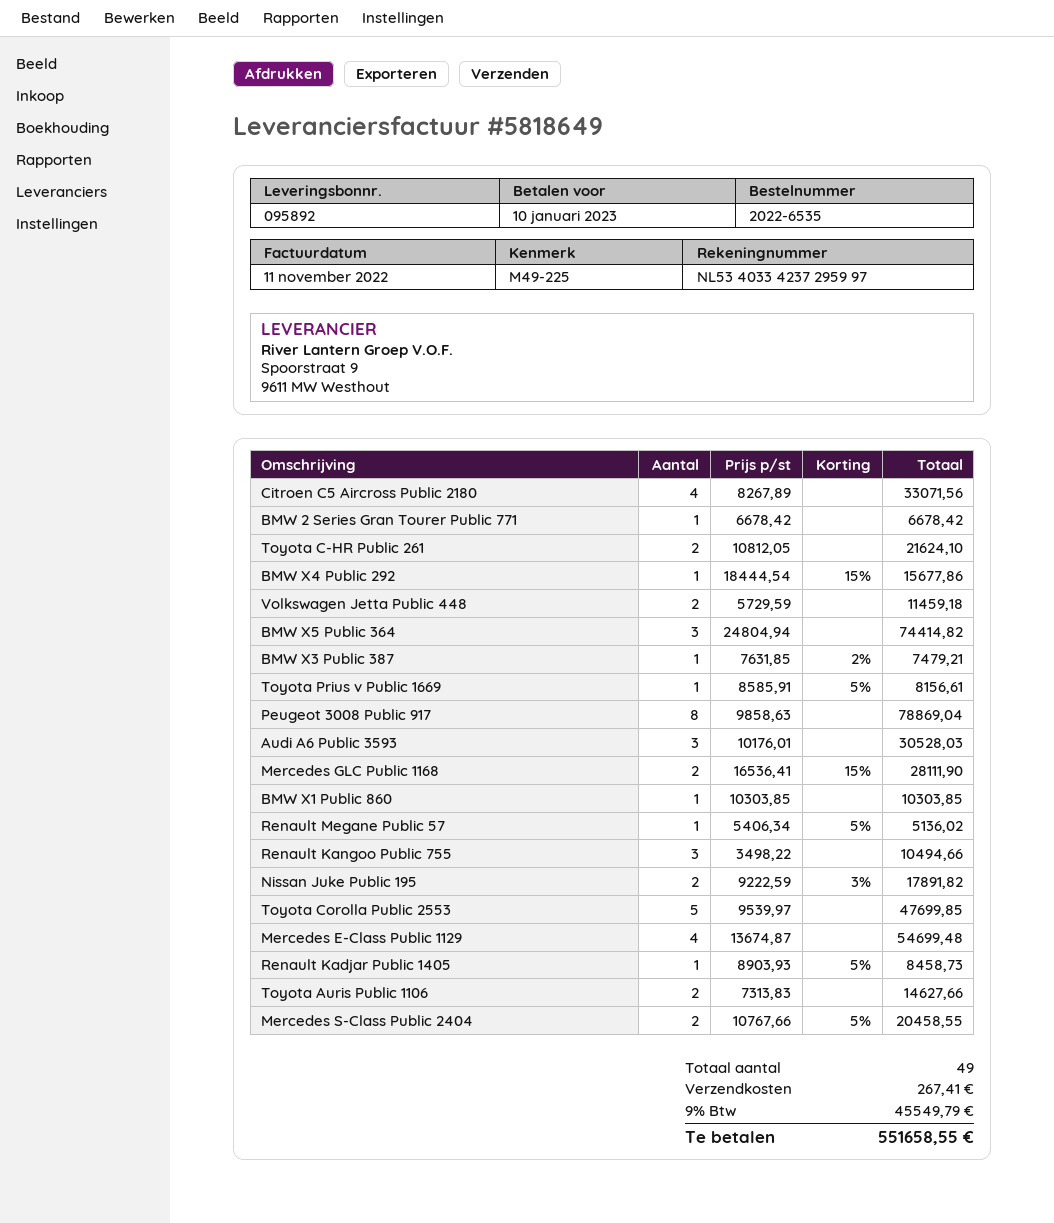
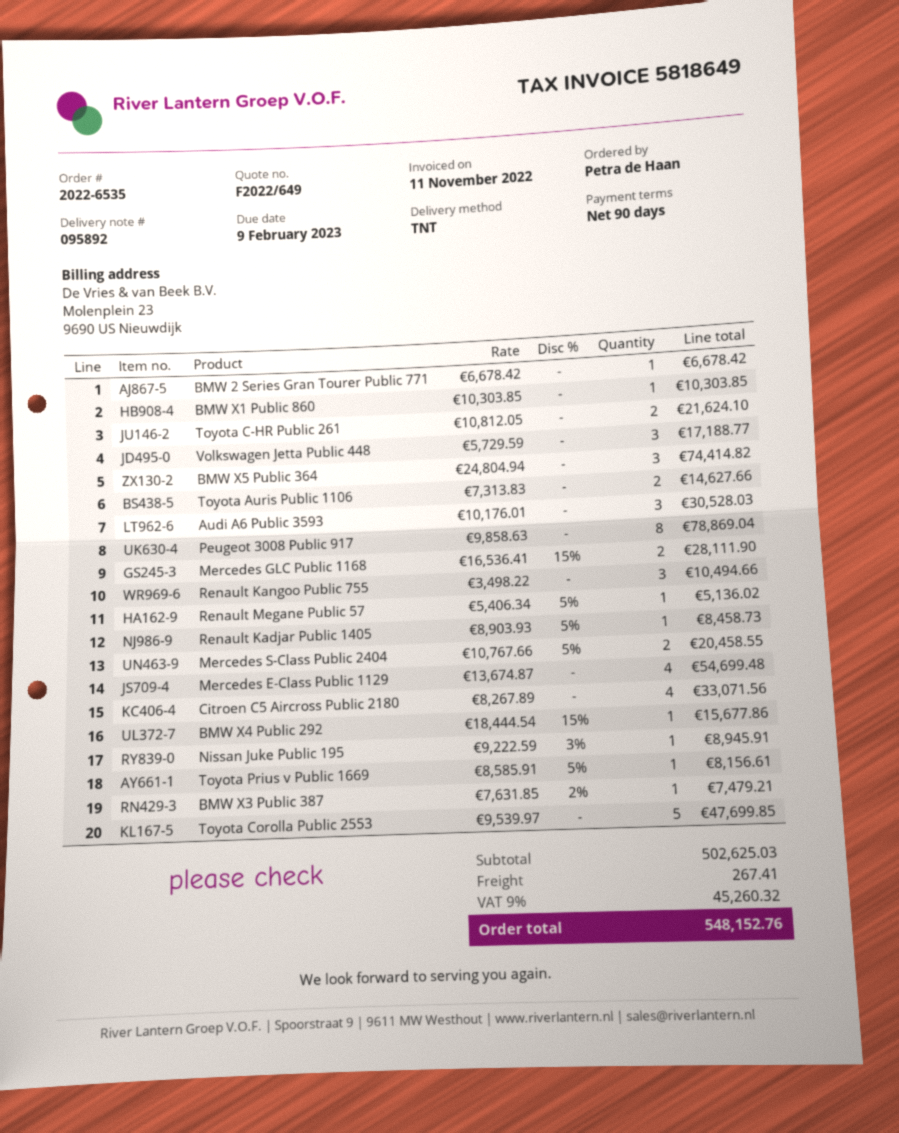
due date: 2023-01-10 -> 2023-02-09
Volkswagen Jetta Public 448: 2 x 5729.59 = 11459.18 -> 3 x 5729.59 = 17188.77
Nissan Juke Public 195: 2 x 9222.59 - 3% = 17891.82 -> 1 x 9222.59 - 3% = 8945.91
tax: 9% = 45549.79 -> 9% = 45260.32
total: 551658.55 -> 548152.76

